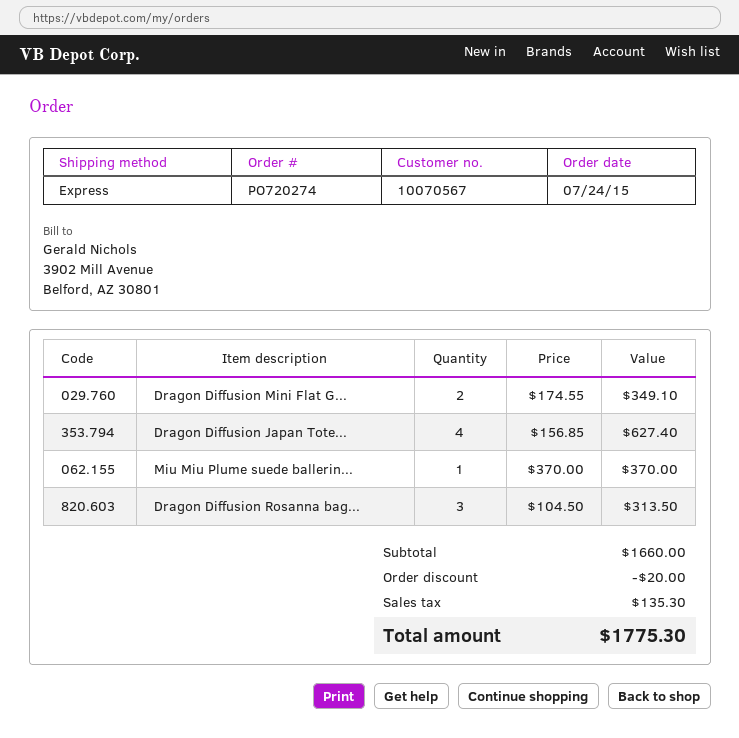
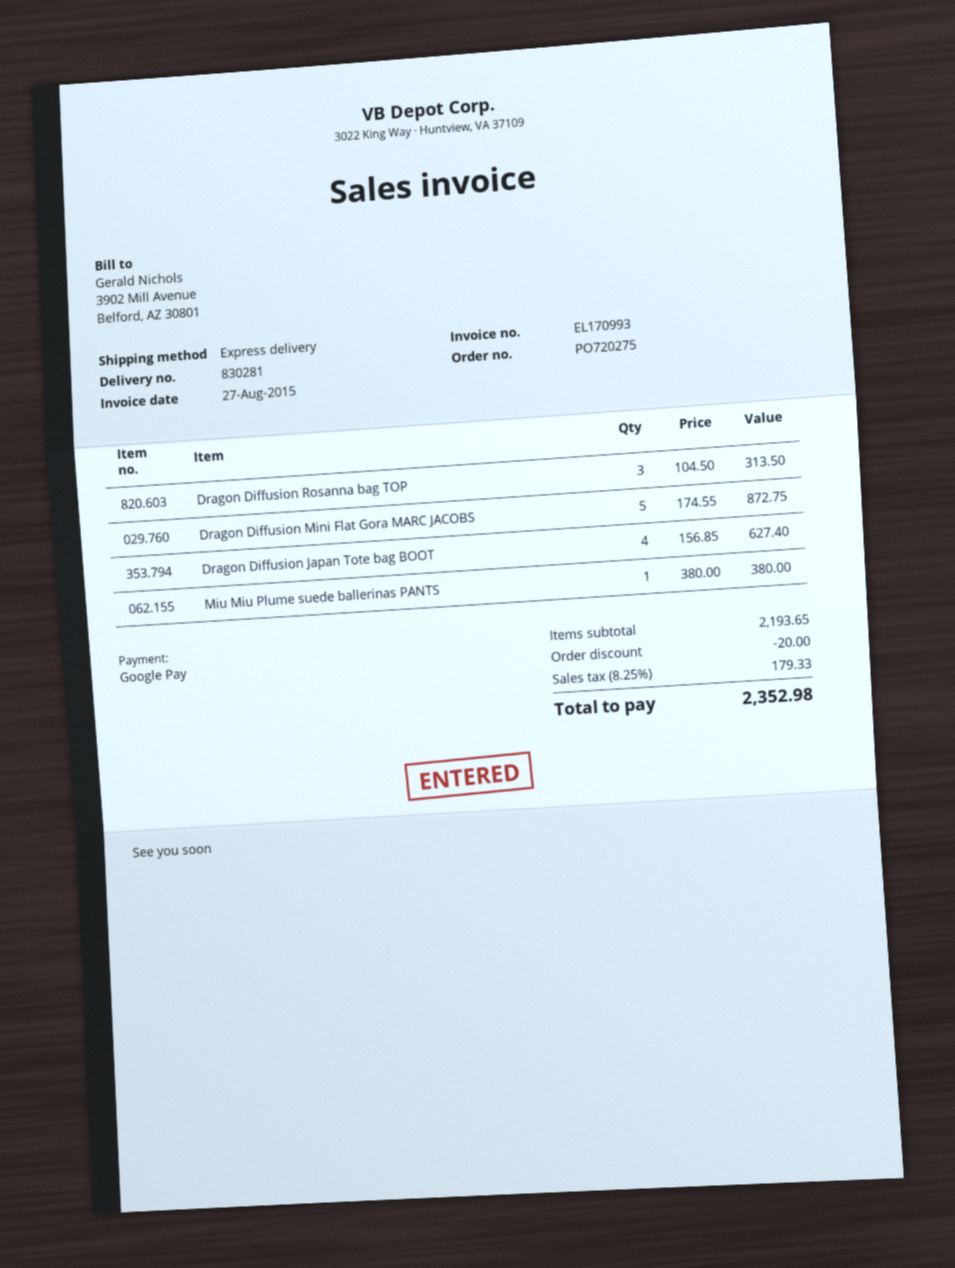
order number: PO720274 -> PO720275
Dragon Diffusion Mini Flat G...: 2 x 174.55 = 349.10 -> 5 x 174.55 = 872.75
Miu Miu Plume suede ballerin...: 1 x 370.00 = 370.00 -> 1 x 380.00 = 380.00
subtotal: 1660.00 -> 2193.65
tax: 135.30 -> 179.33
total: 1775.30 -> 2352.98

